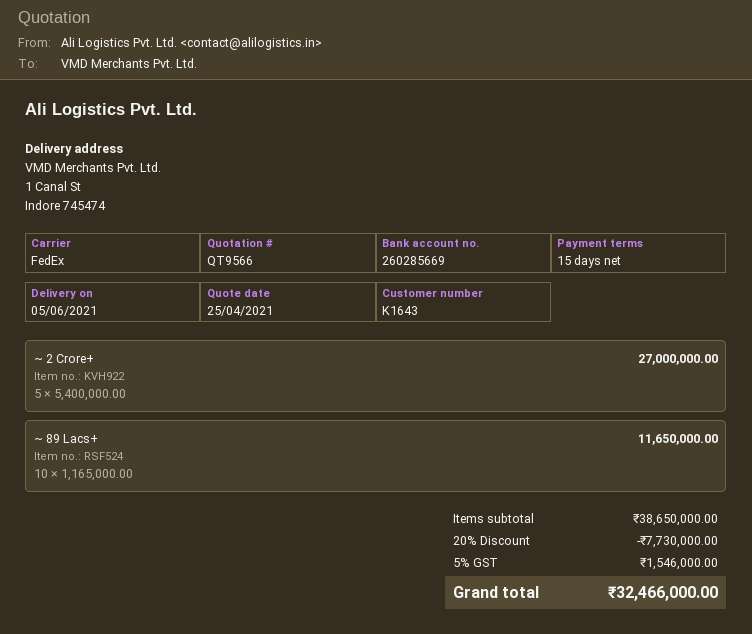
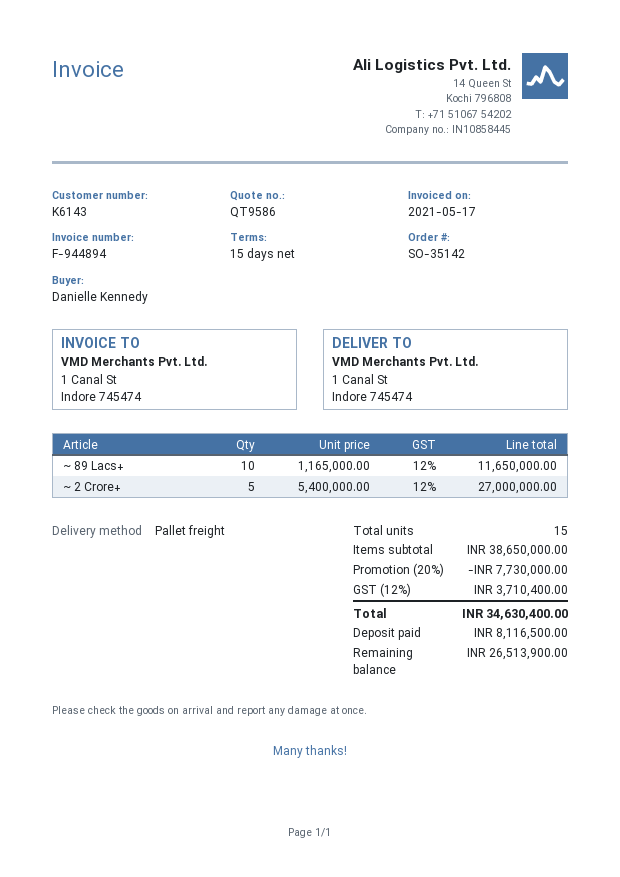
quote number: QT9566 -> QT9586
customer number: K1643 -> K6143
shipping method: FedEx -> pallet freight
tax: 5% = 1546000.00 -> 12% = 3710400.00
total: 32466000.00 -> 34630400.00

